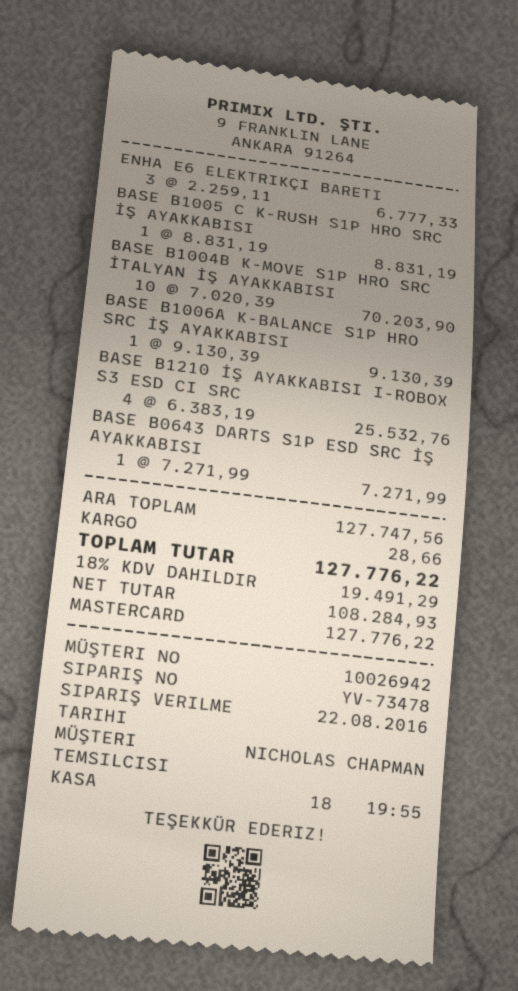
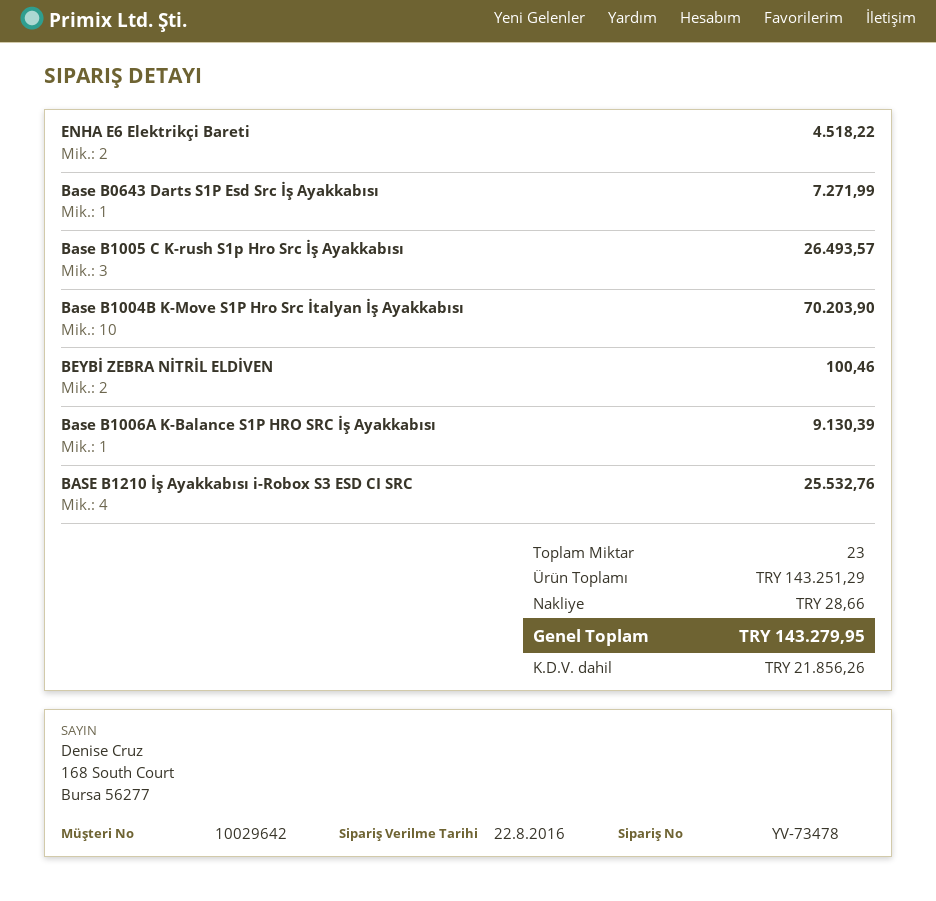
customer number: 10026942 -> 10029642
ENHA E6 ELEKTRIKÇI BARETI: 3 for 6777.33 -> 2 for 4518.22
BASE B1005 C K-RUSH S1P HRO SRC İŞ AYAKKABISI: 1 for 8831.19 -> 3 for 26493.57
BEYBİ ZEBRA NİTRİL ELDİVEN: none -> 2 for 100.46
subtotal: 127747.56 -> 143251.29
tax: 19491.29 -> 21856.26
total: 127776.22 -> 143279.95

